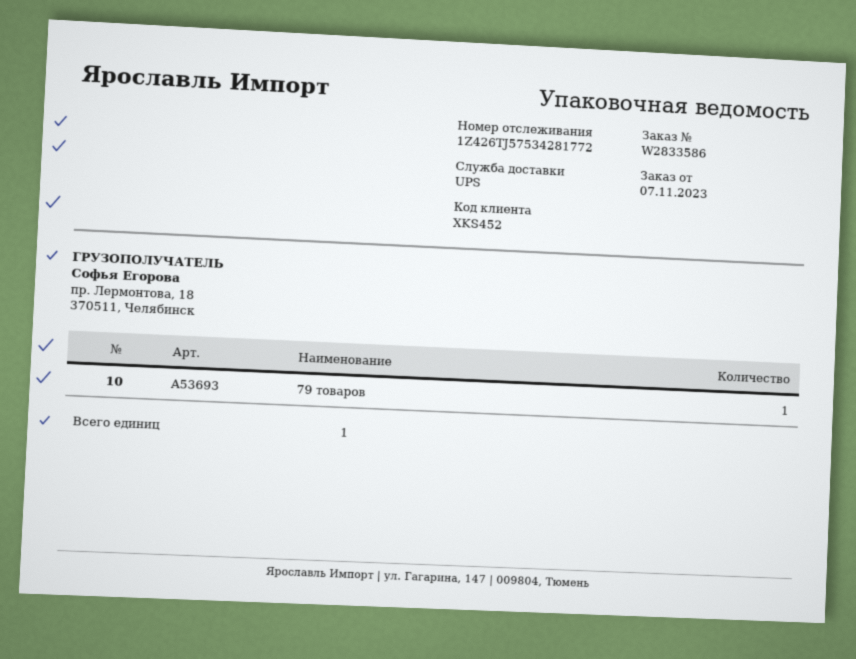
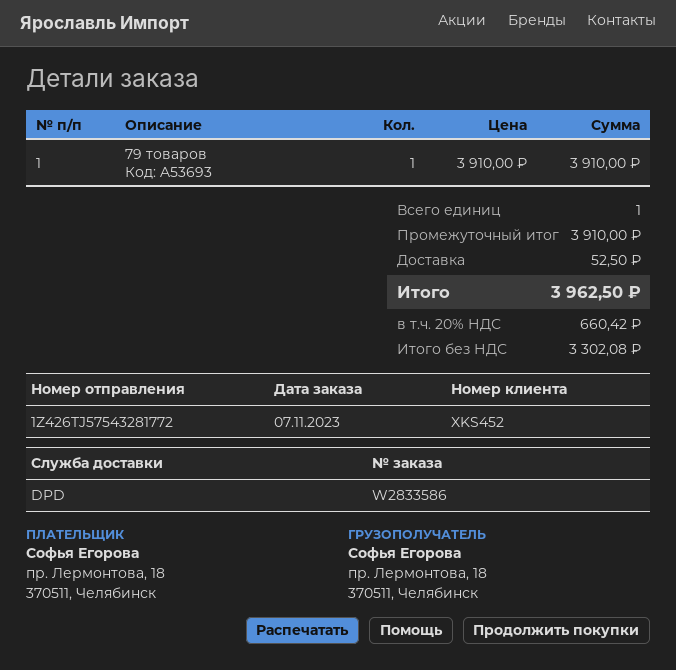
shipping method: UPS -> DPD
tracking number: 1Z426TJ57534281772 -> 1Z426TJ57543281772

